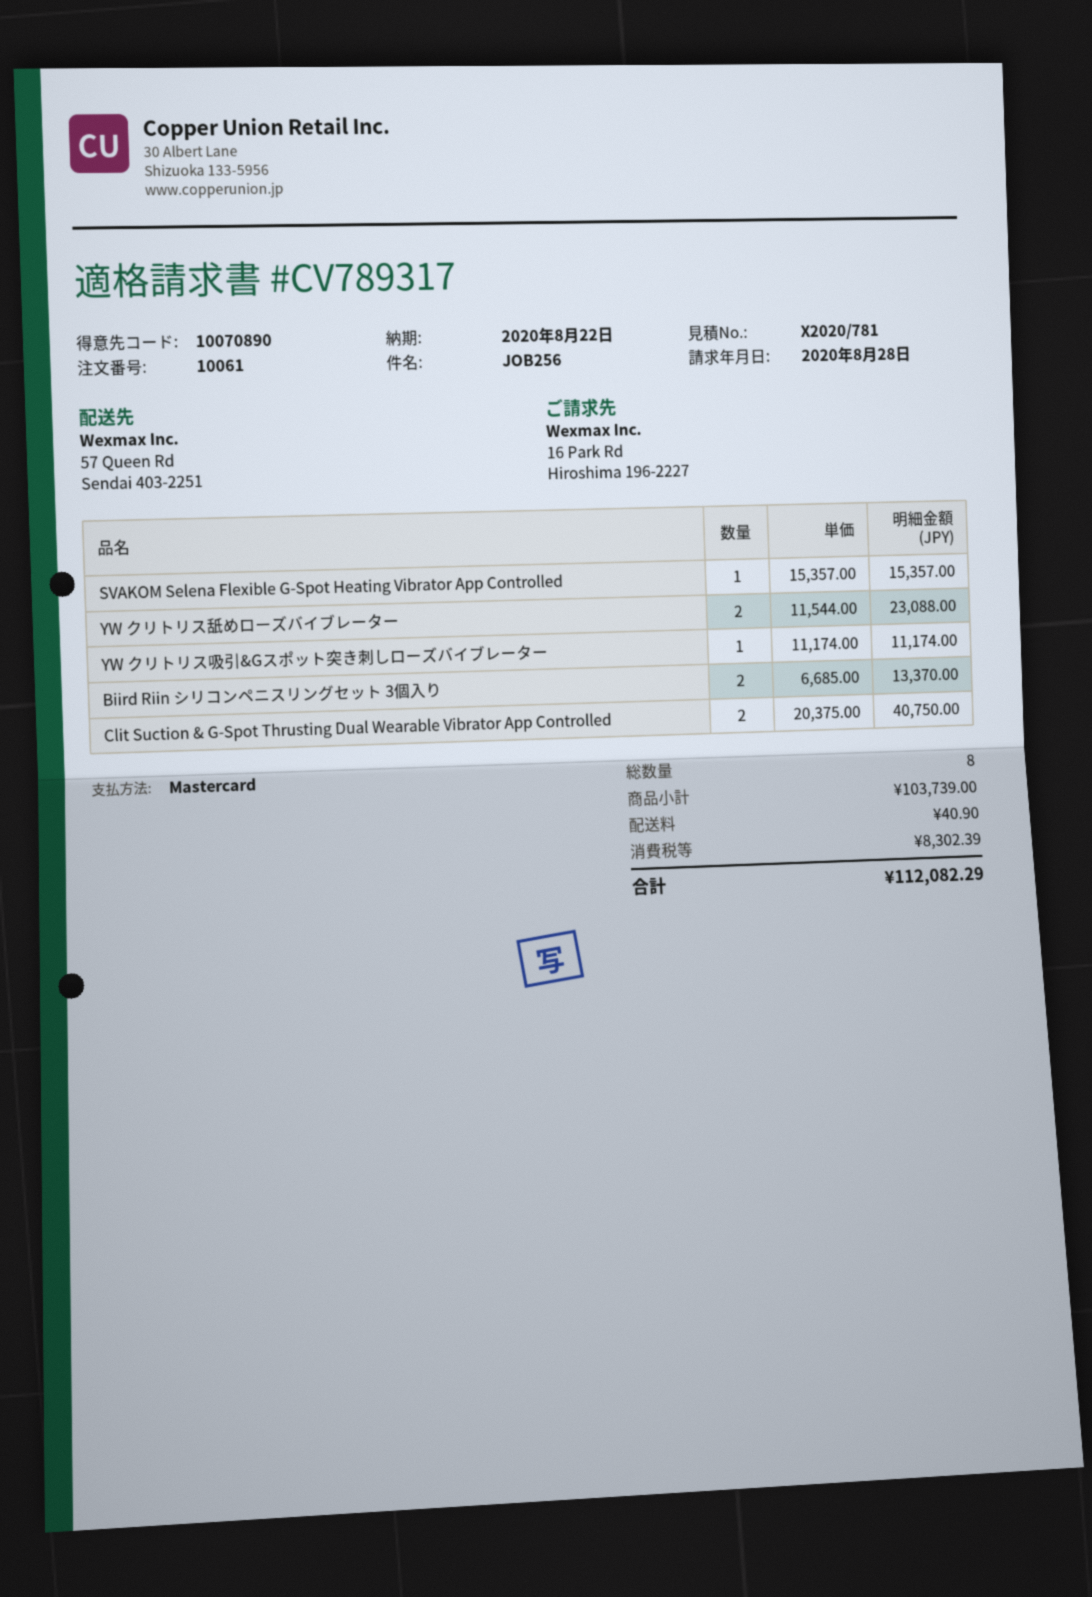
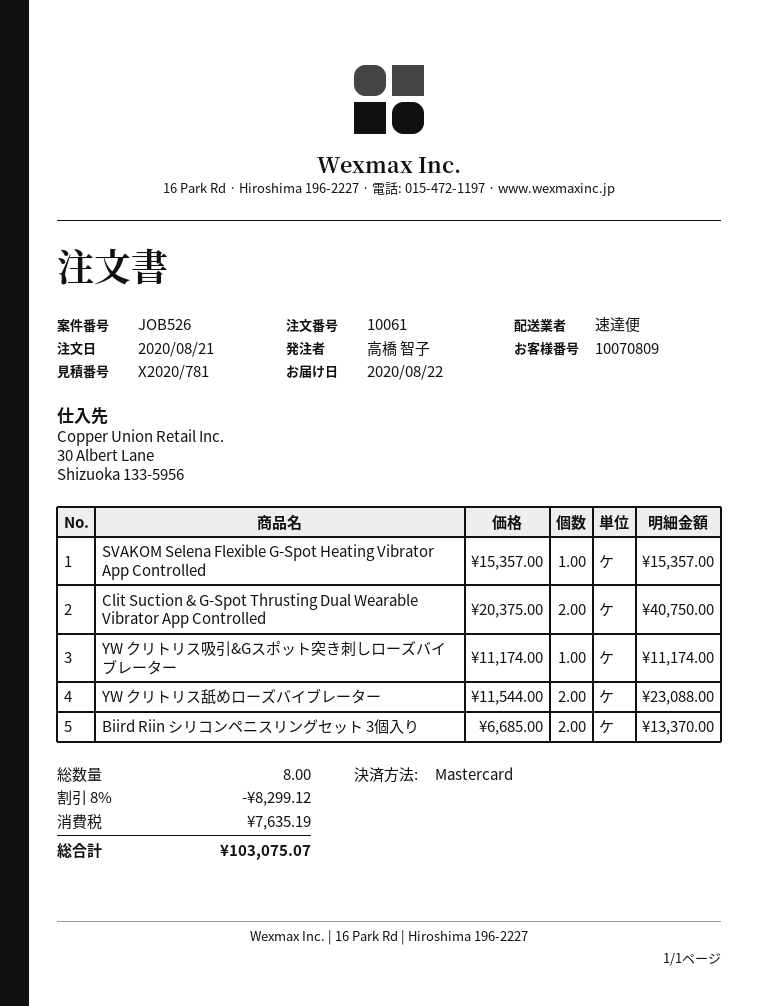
customer number: 10070890 -> 10070809
reference: JOB256 -> JOB526
discount: none -> 8% = 8299.12
shipping: 40.90 -> none
tax: 8302.39 -> 7635.19
total: 112082.29 -> 103075.07

